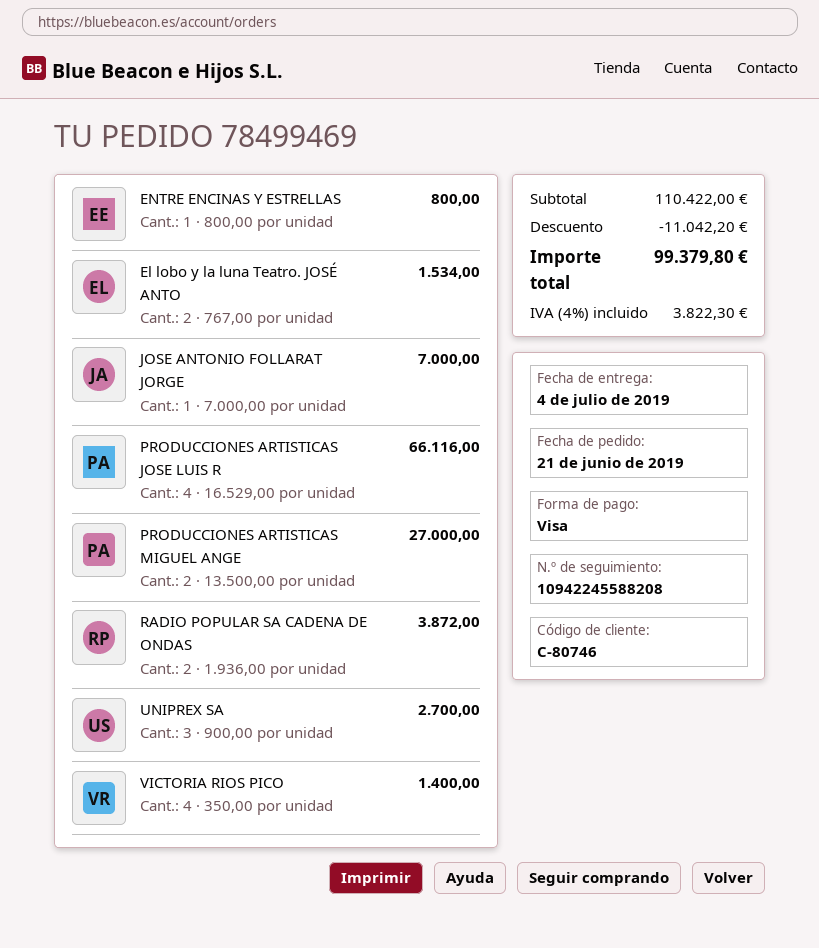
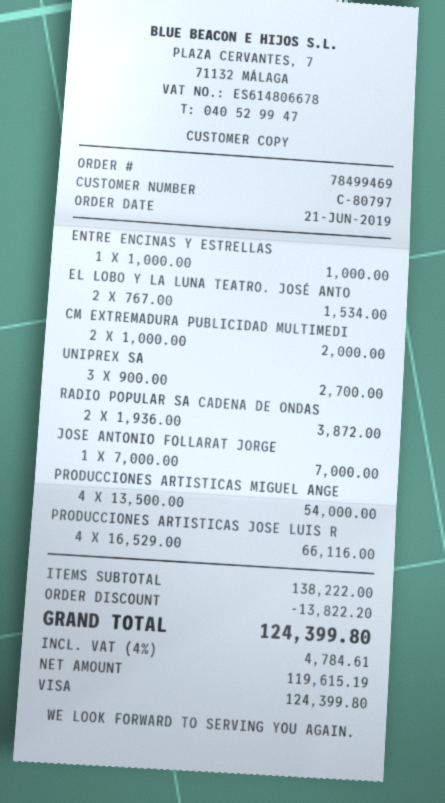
customer number: C-80746 -> C-80797
ENTRE ENCINAS Y ESTRELLAS: 1 x 800.00 = 800.00 -> 1 x 1000.00 = 1000.00
PRODUCCIONES ARTISTICAS MIGUEL ANGE: 2 x 13500.00 = 27000.00 -> 4 x 13500.00 = 54000.00
VICTORIA RIOS PICO: 4 x 350.00 = 1400.00 -> none
CM EXTREMADURA PUBLICIDAD MULTIMEDI: none -> 2 x 1000.00 = 2000.00
subtotal: 110422.00 -> 138222.00
discount: 11042.20 -> 13822.20
tax: 4% = 3822.30 -> 4% = 4784.61
total: 99379.80 -> 124399.80

